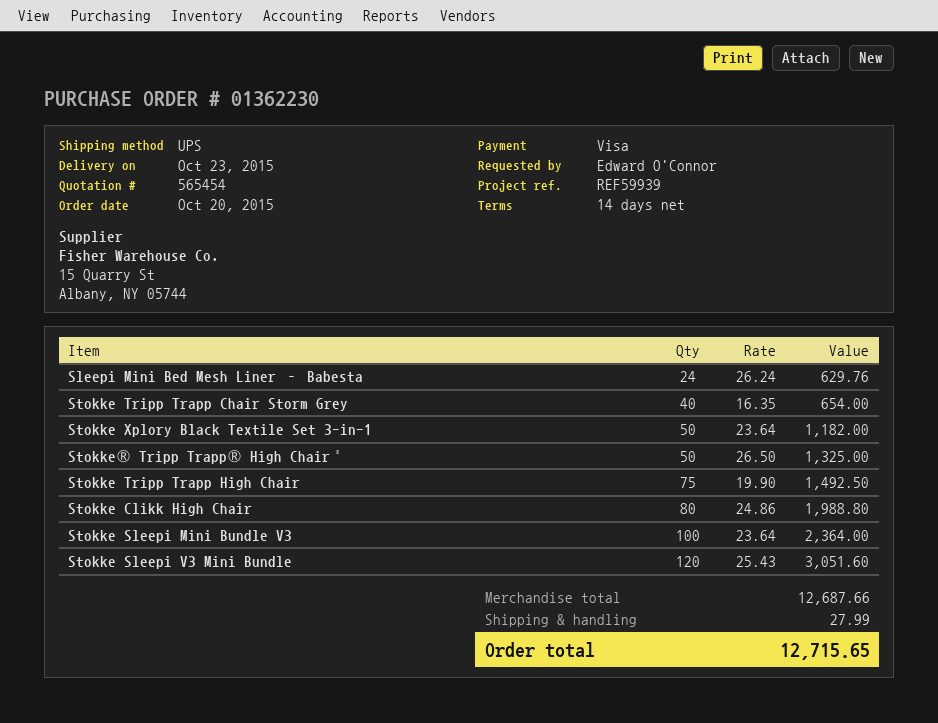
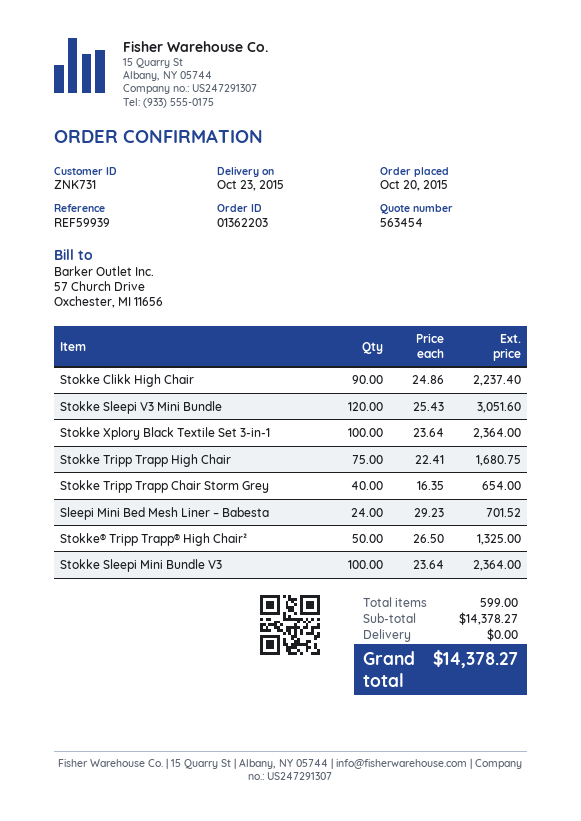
quote number: 565454 -> 563454
order number: 01362230 -> 01362203
Sleepi Mini Bed Mesh Liner – Babesta: 24 x 26.24 = 629.76 -> 24 x 29.23 = 701.52
Stokke Xplory Black Textile Set 3-in-1: 50 x 23.64 = 1182.00 -> 100 x 23.64 = 2364.00
Stokke Tripp Trapp High Chair: 75 x 19.90 = 1492.50 -> 75 x 22.41 = 1680.75
Stokke Clikk High Chair: 80 x 24.86 = 1988.80 -> 90 x 24.86 = 2237.40
subtotal: 12687.66 -> 14378.27
shipping: 27.99 -> 0.00
total: 12715.65 -> 14378.27

